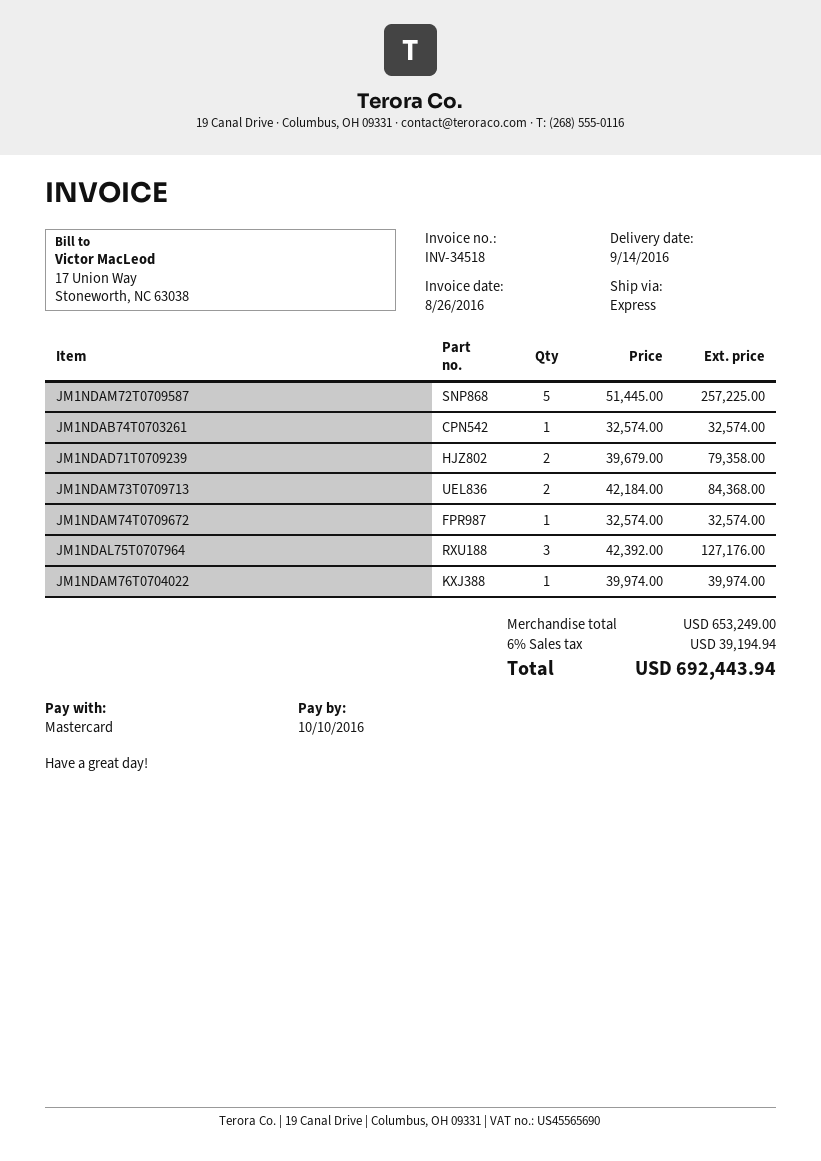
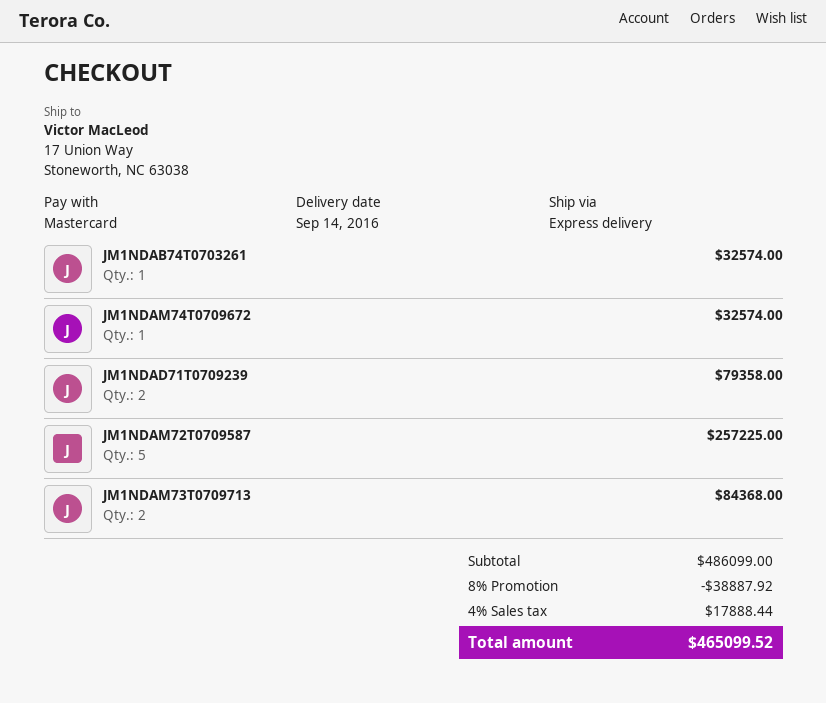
JM1NDAL75T0707964: 3 for 127176.00 -> none
JM1NDAM76T0704022: 1 for 39974.00 -> none
subtotal: 653249.00 -> 486099.00
discount: none -> 8% = 38887.92
tax: 6% = 39194.94 -> 4% = 17888.44
total: 692443.94 -> 465099.52

